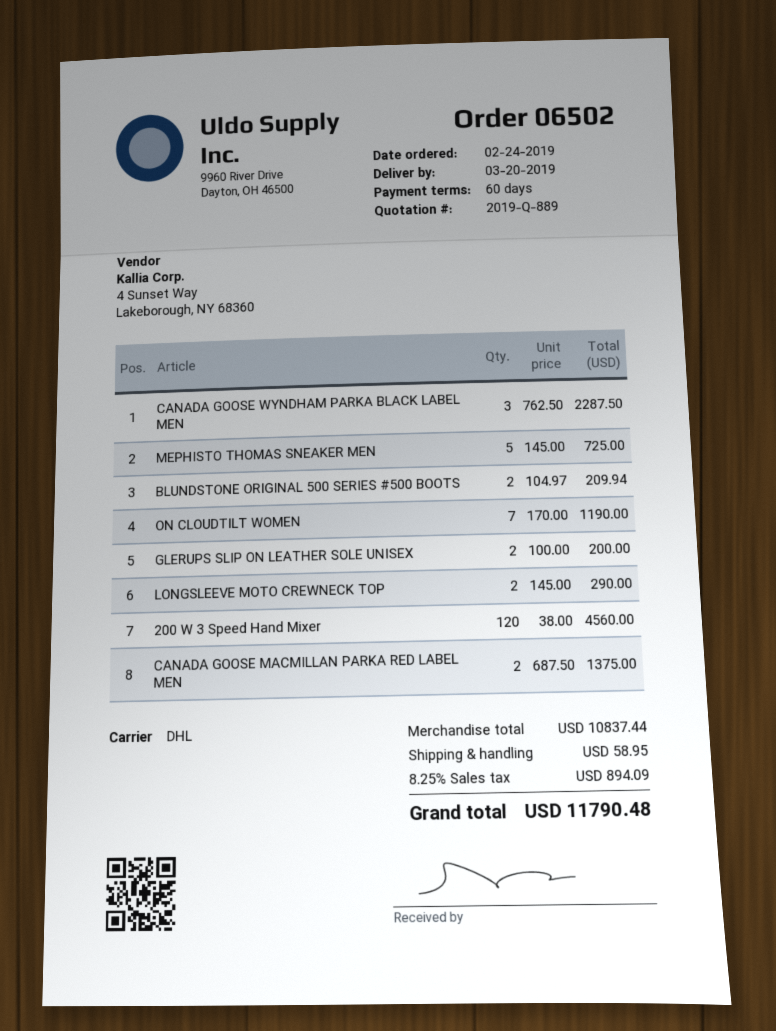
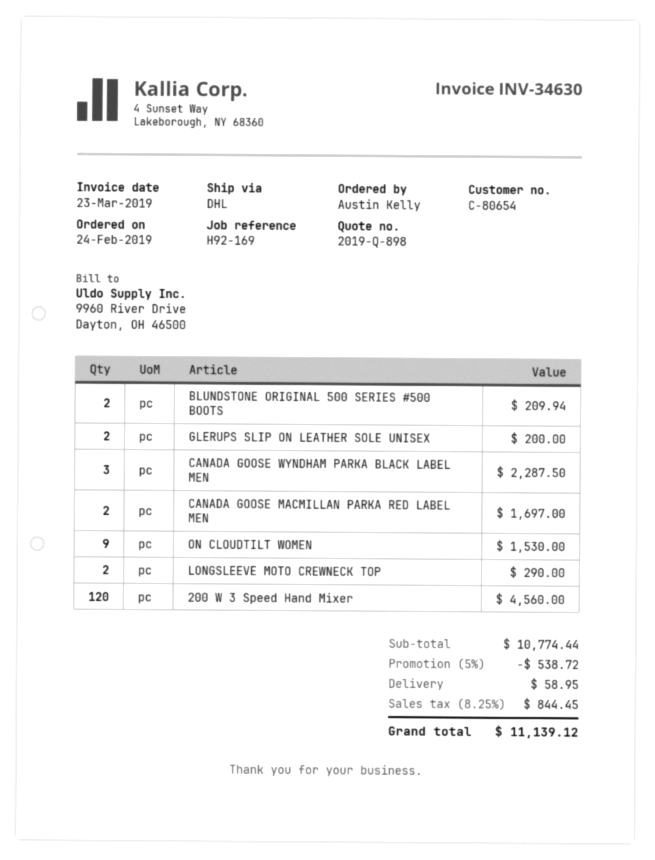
quote number: 2019-Q-889 -> 2019-Q-898
MEPHISTO THOMAS SNEAKER MEN: 5 for 725.00 -> none
ON CLOUDTILT WOMEN: 7 for 1190.00 -> 9 for 1530.00
CANADA GOOSE MACMILLAN PARKA RED LABEL MEN: 2 for 1375.00 -> 2 for 1697.00
subtotal: 10837.44 -> 10774.44
discount: none -> 5% = 538.72
tax: 8.25% = 894.09 -> 8.25% = 844.45
total: 11790.48 -> 11139.12

